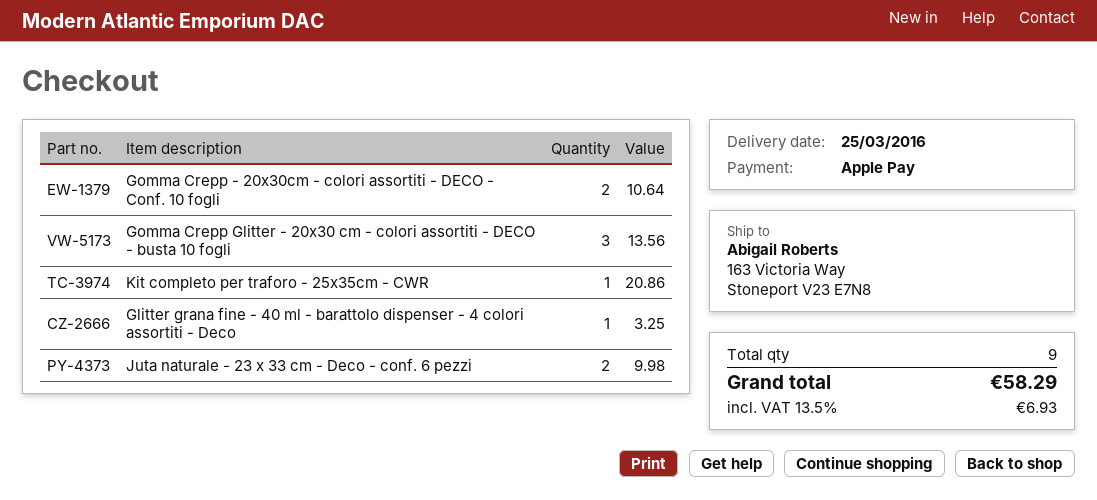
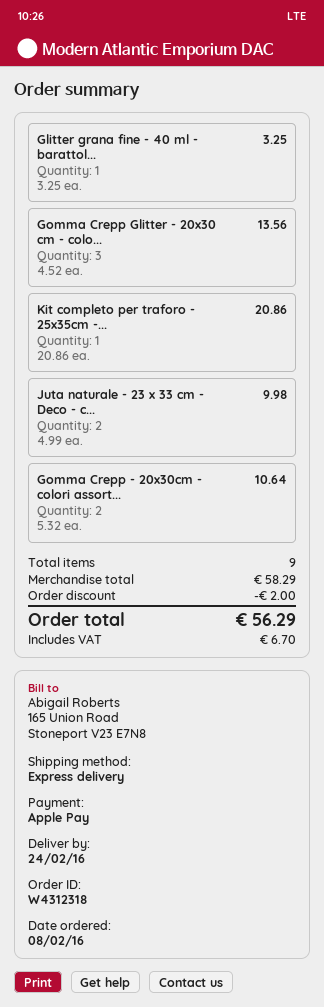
delivery date: 2016-03-25 -> 2016-02-24
discount: none -> 2.00
tax: 6.93 -> 6.70
total: 58.29 -> 56.29

